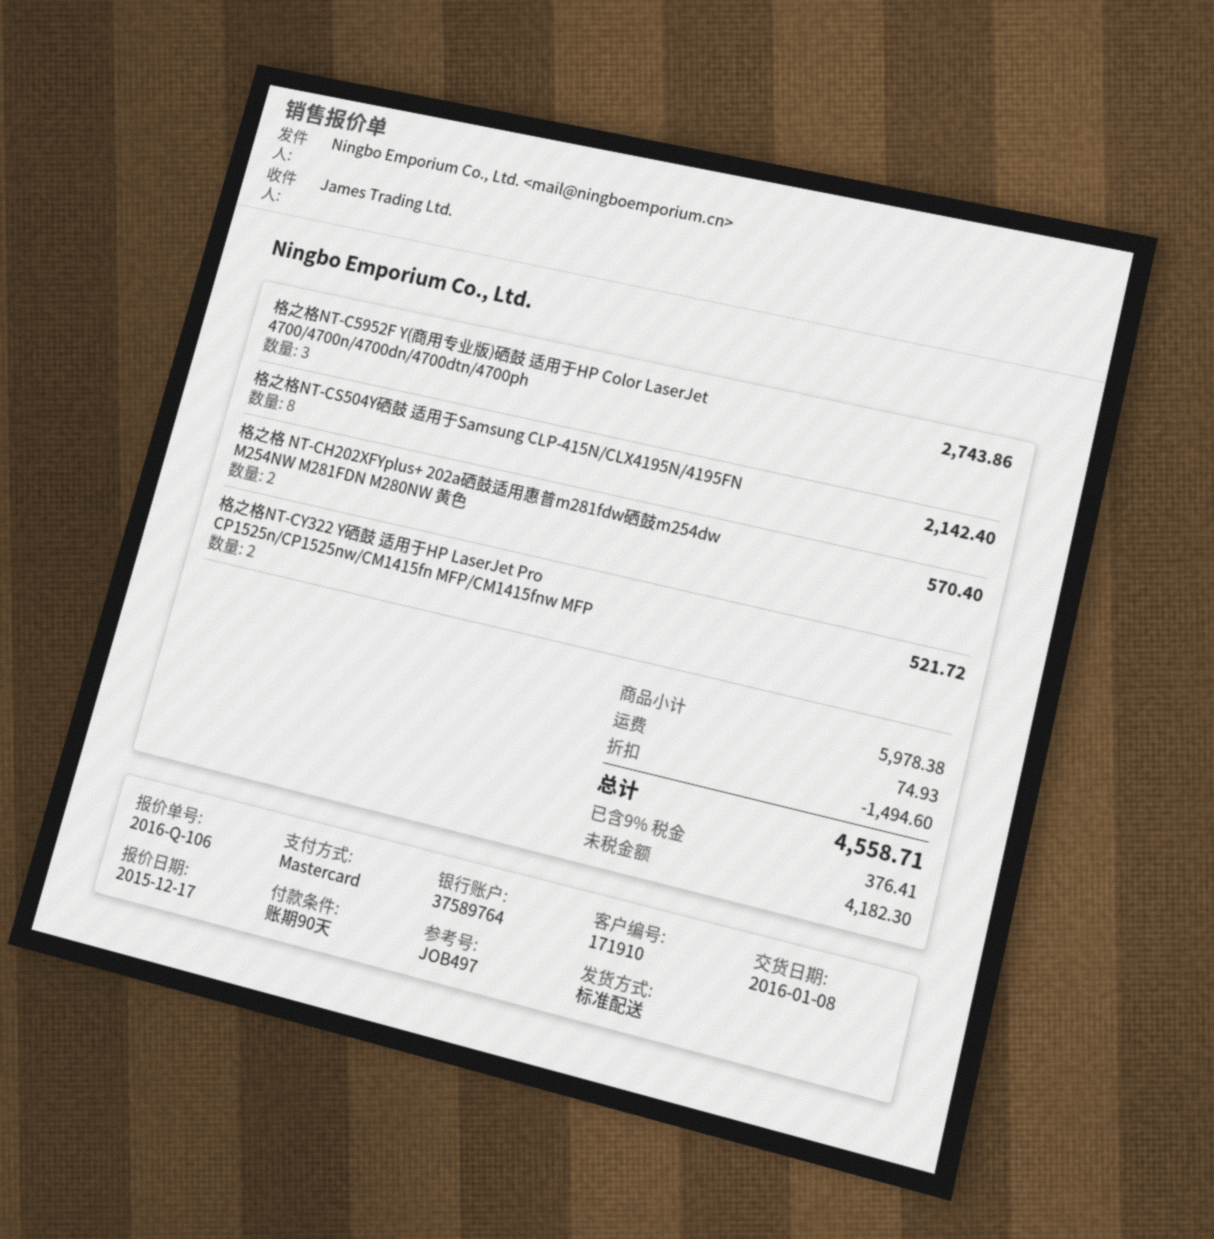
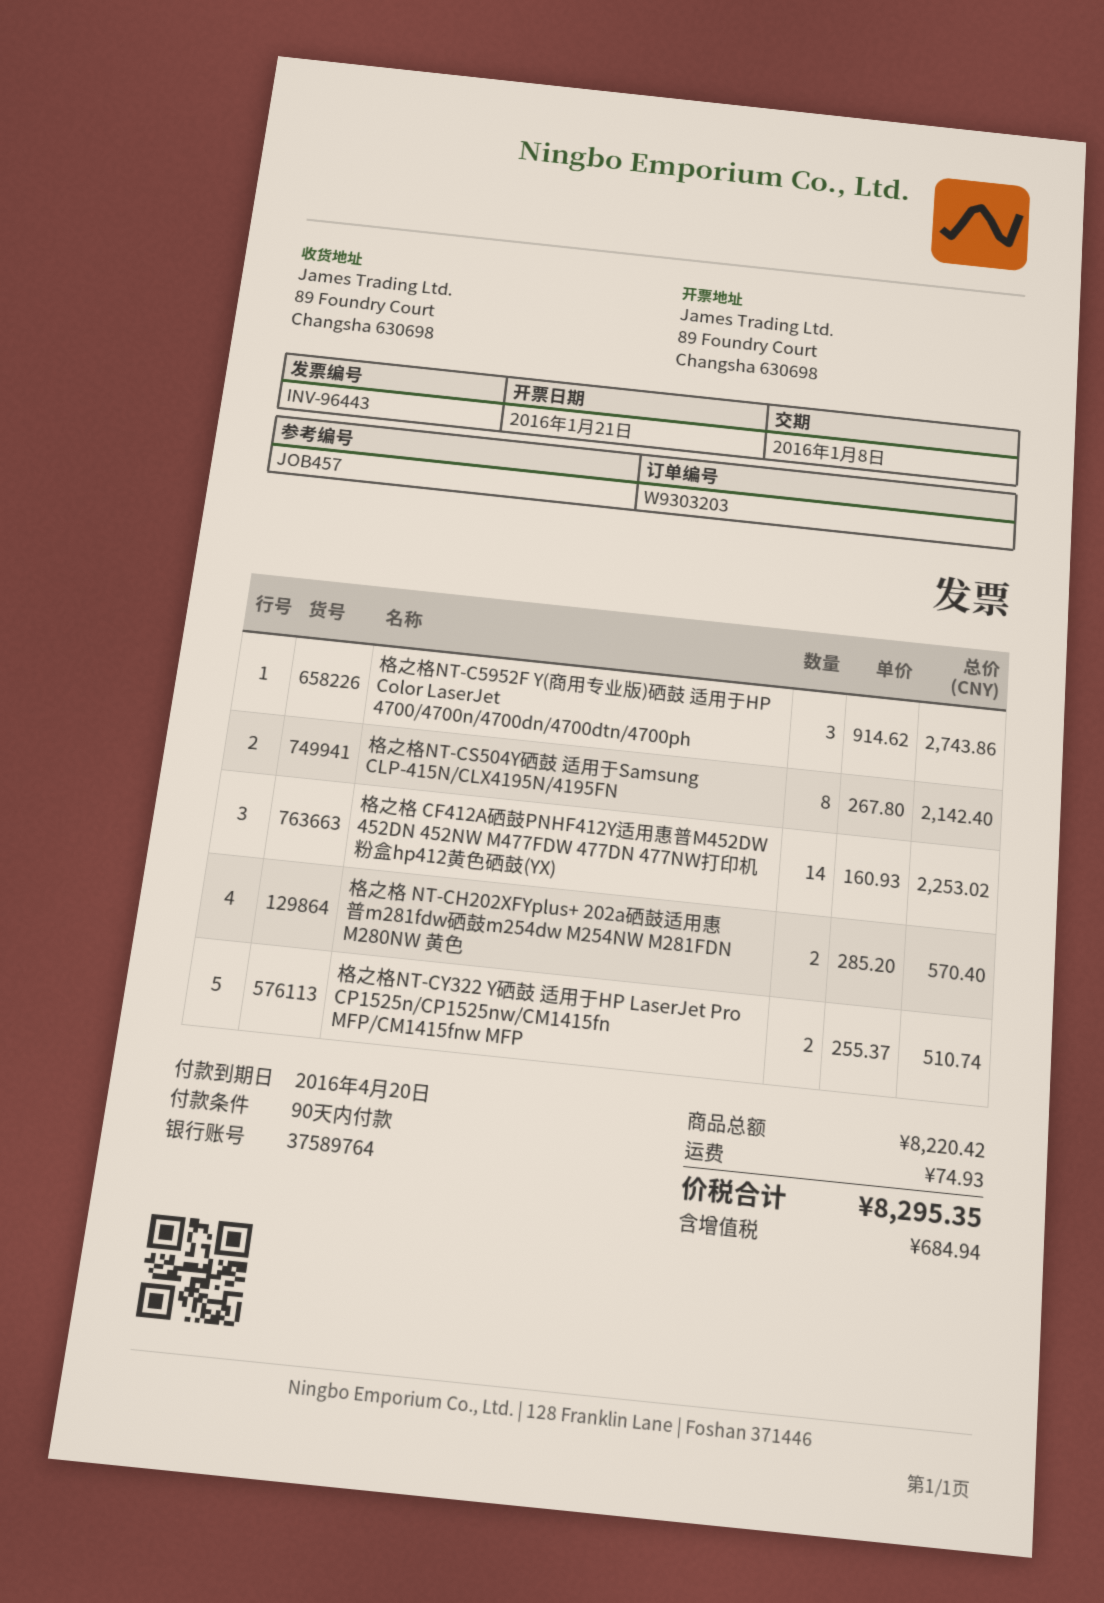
reference: JOB497 -> JOB457
格之格NT-CY322 Y硒鼓 适用于HP LaserJet Pro CP1525n/CP1525nw/CM1415fn MFP/CM1415fnw MFP: 2 for 521.72 -> 2 for 510.74
格之格 CF412A硒鼓PNHF412Y适用惠普M452DW 452DN 452NW M477FDW 477DN 477NW打印机粉盒hp412黄色硒鼓(YX): none -> 14 for 2253.02
subtotal: 5978.38 -> 8220.42
discount: 1494.60 -> none
tax: 376.41 -> 684.94
total: 4558.71 -> 8295.35

